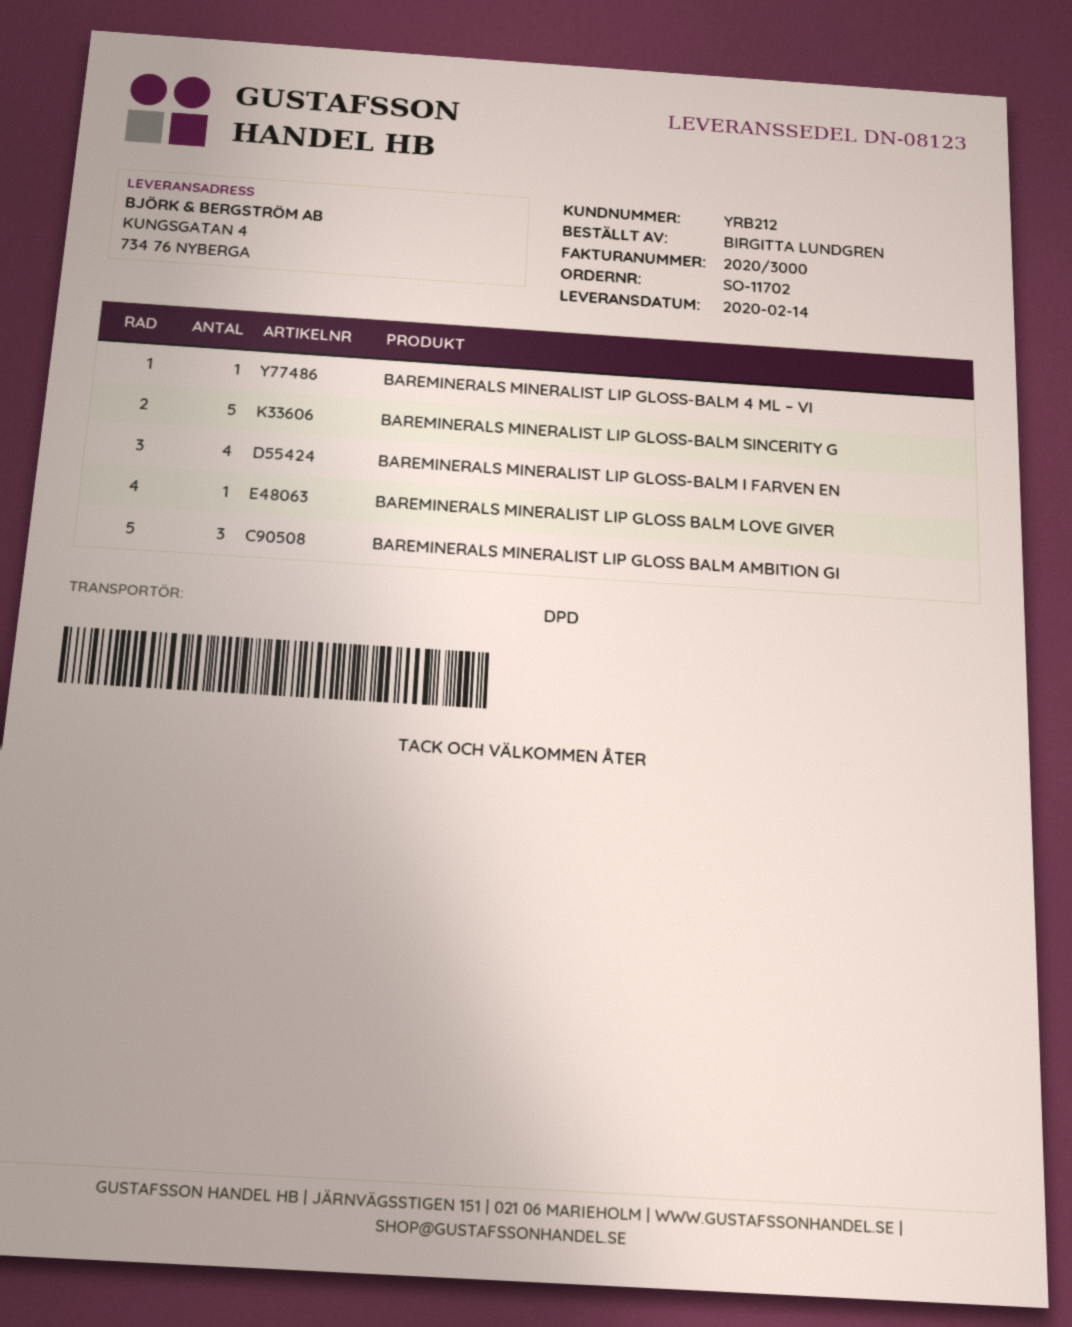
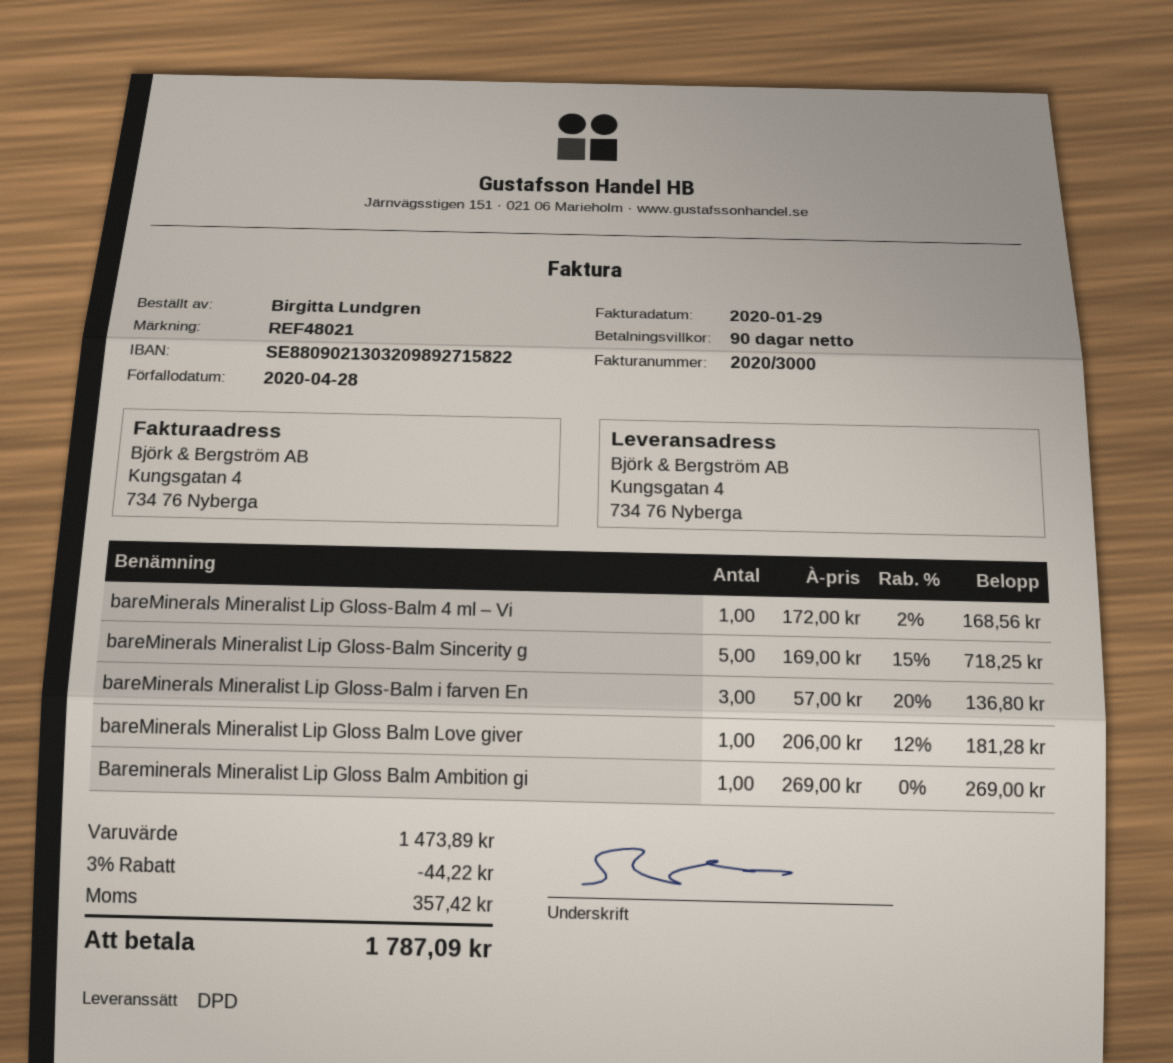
BAREMINERALS MINERALIST LIP GLOSS-BALM I FARVEN EN: 4 -> 3
BAREMINERALS MINERALIST LIP GLOSS BALM AMBITION GI: 3 -> 1

